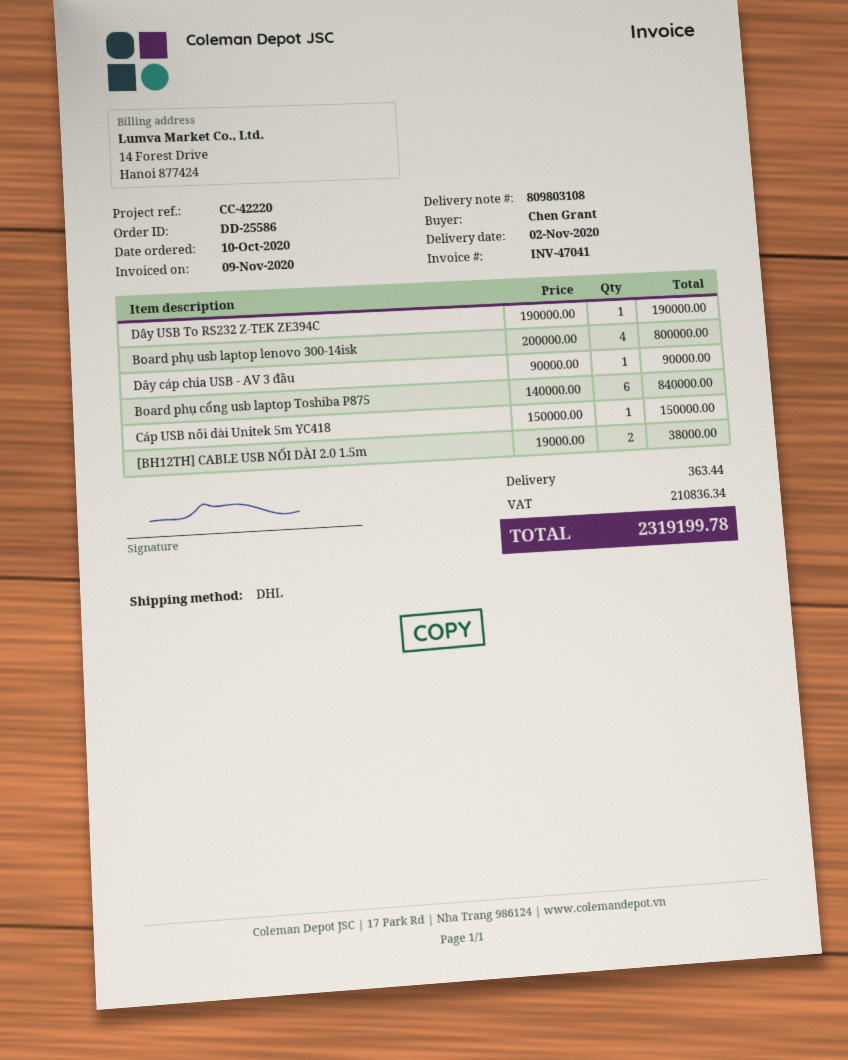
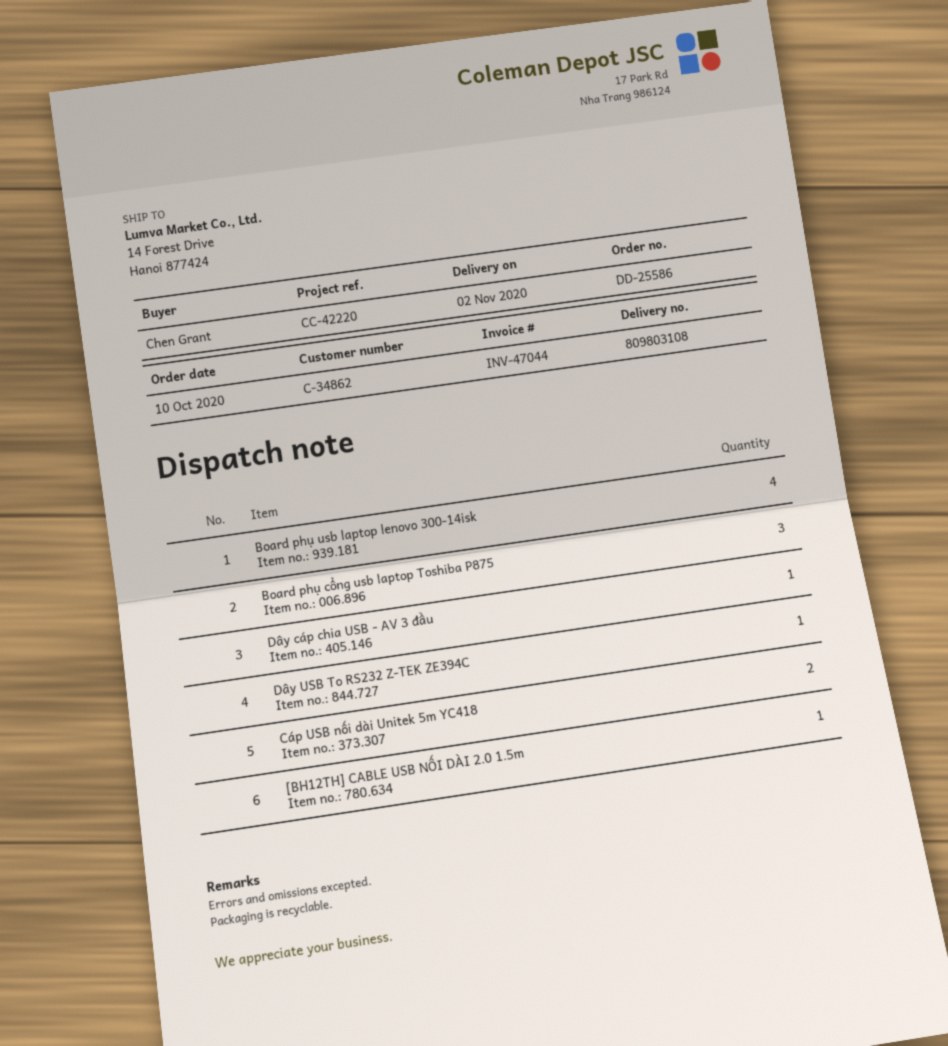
invoice number: INV-47041 -> INV-47044
Board phụ cổng usb laptop Toshiba P875: 6 -> 3
Cáp USB nối dài Unitek 5m YC418: 1 -> 2
[BH12TH] CABLE USB NỐI DÀI 2.0 1.5m: 2 -> 1

